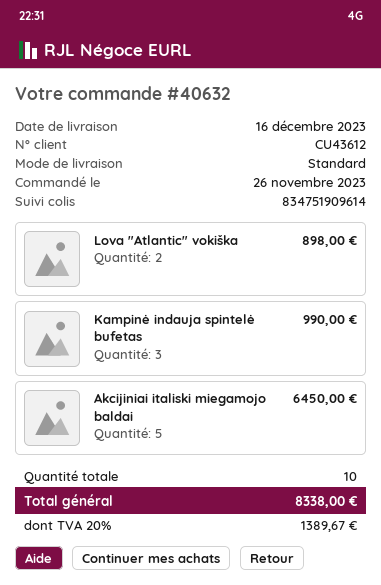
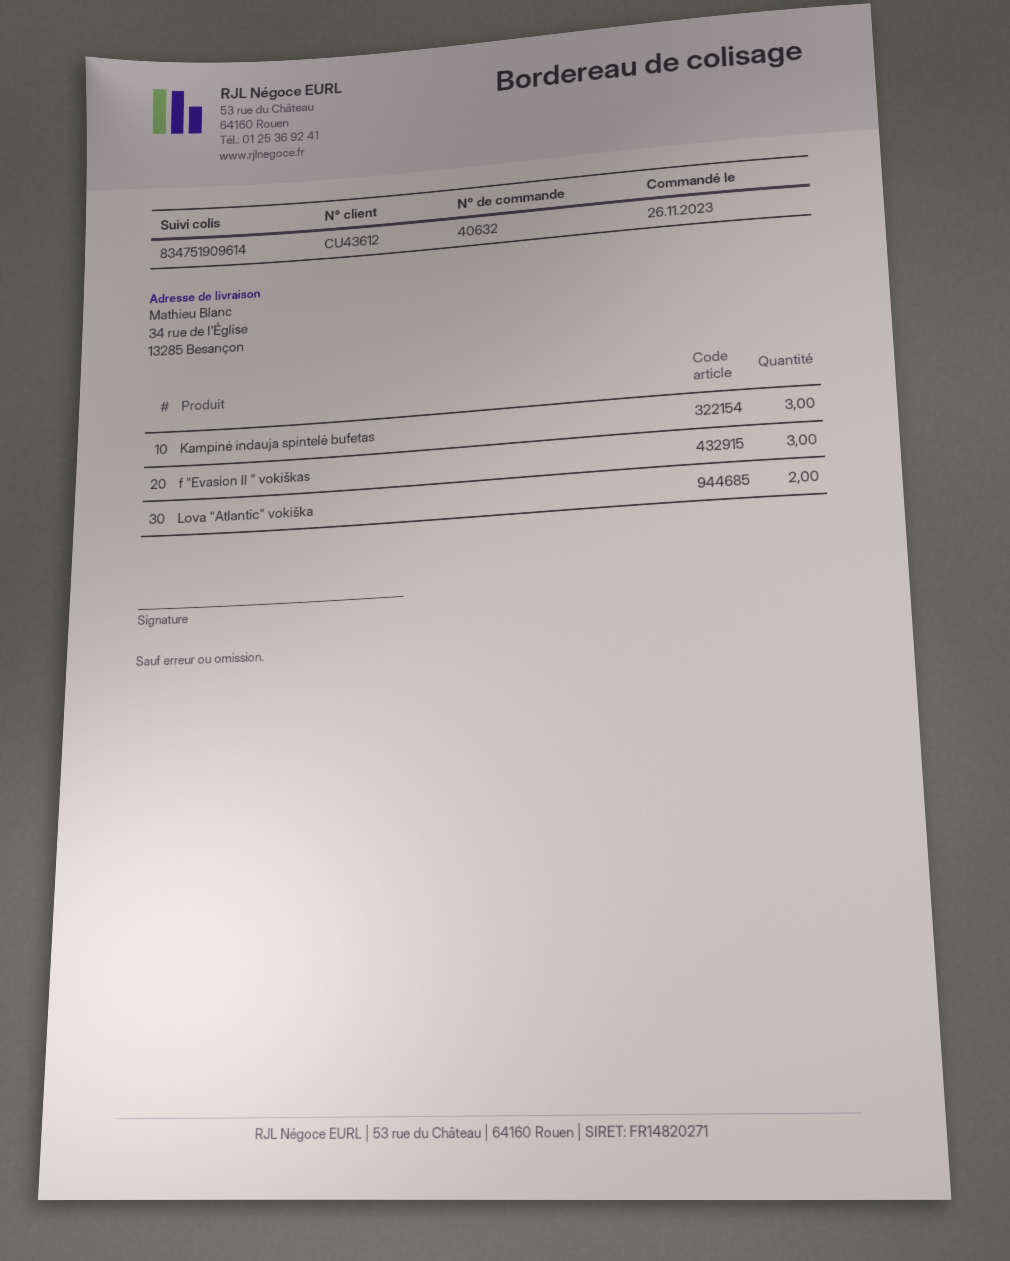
Akcijiniai italiski miegamojo baldai: 5 -> none
f "Evasion II " vokiškas: none -> 3

